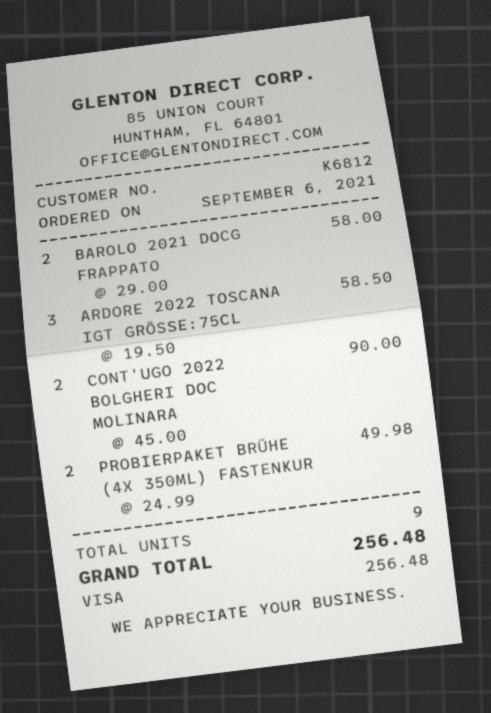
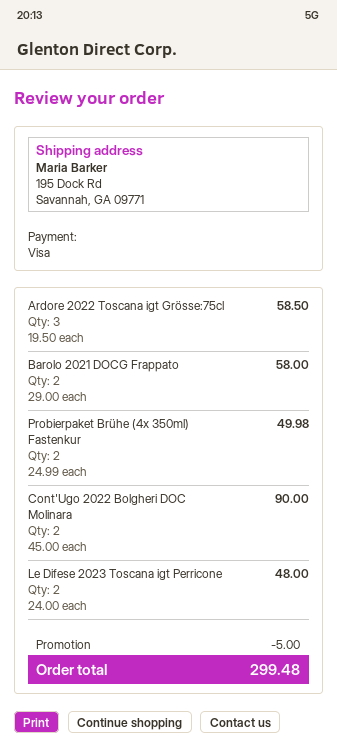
Le Difese 2023 Toscana igt Perricone: none -> 2 x 24.00 = 48.00
discount: none -> 5.00
total: 256.48 -> 299.48

